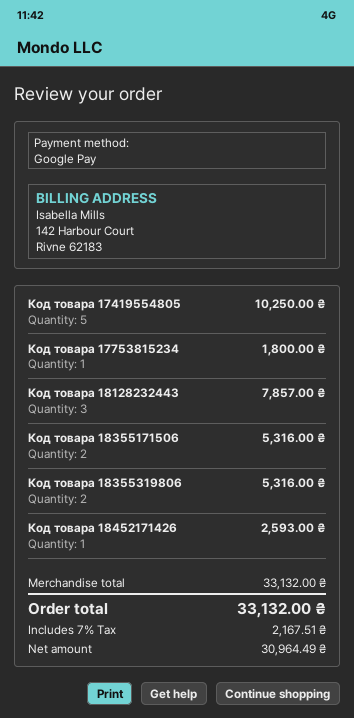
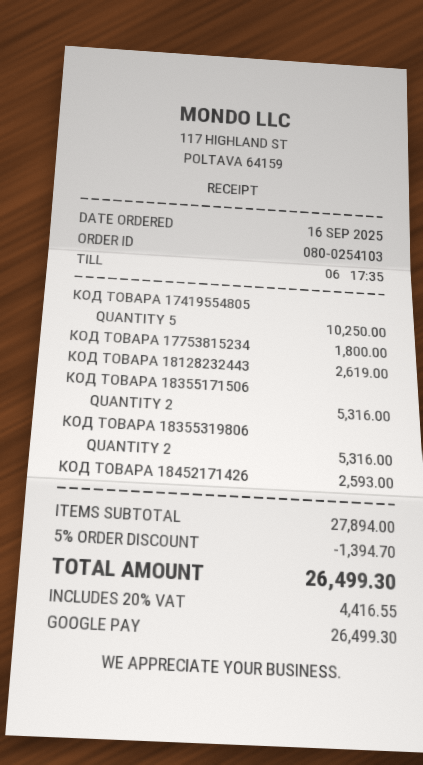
Код товара 18128232443: 3 for 7857.00 -> 1 for 2619.00
subtotal: 33132.00 -> 27894.00
discount: none -> 5% = 1394.70
tax: 7% = 2167.51 -> 20% = 4416.55
total: 33132.00 -> 26499.30

